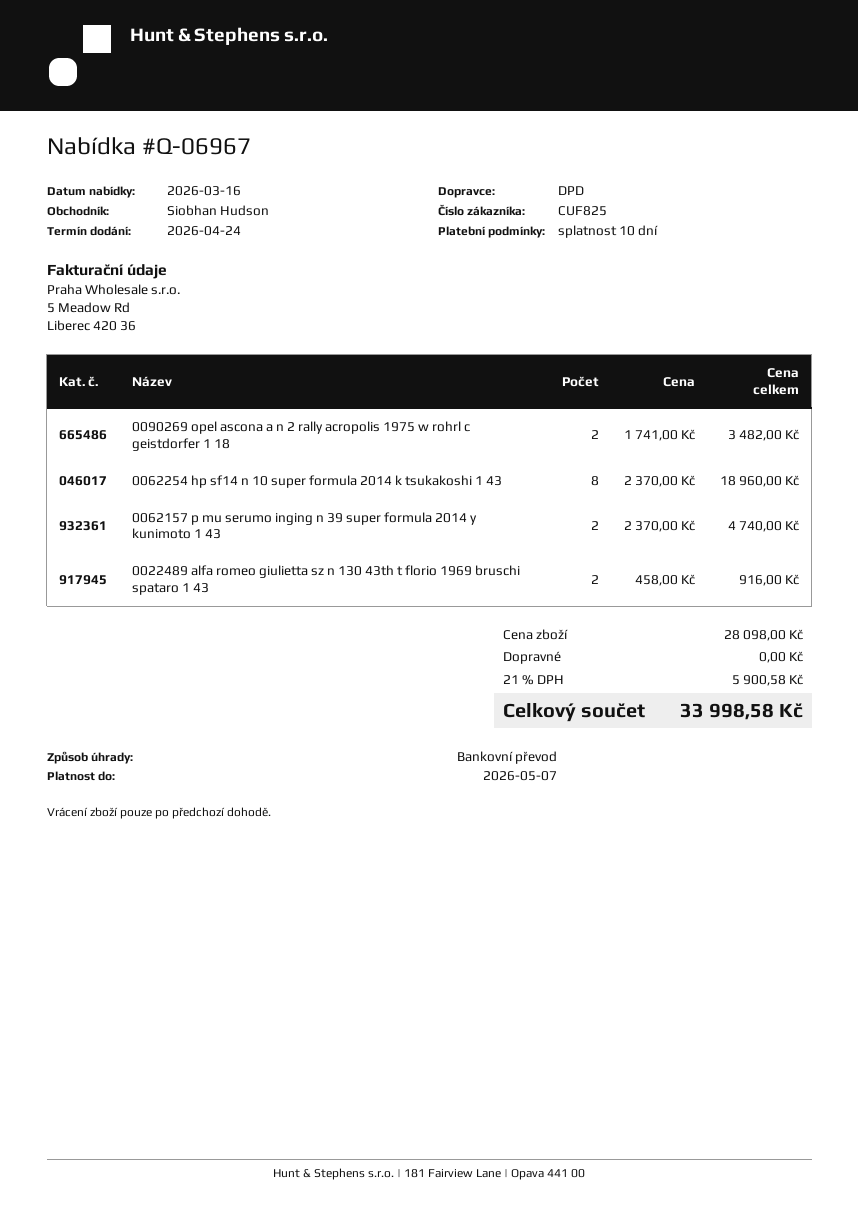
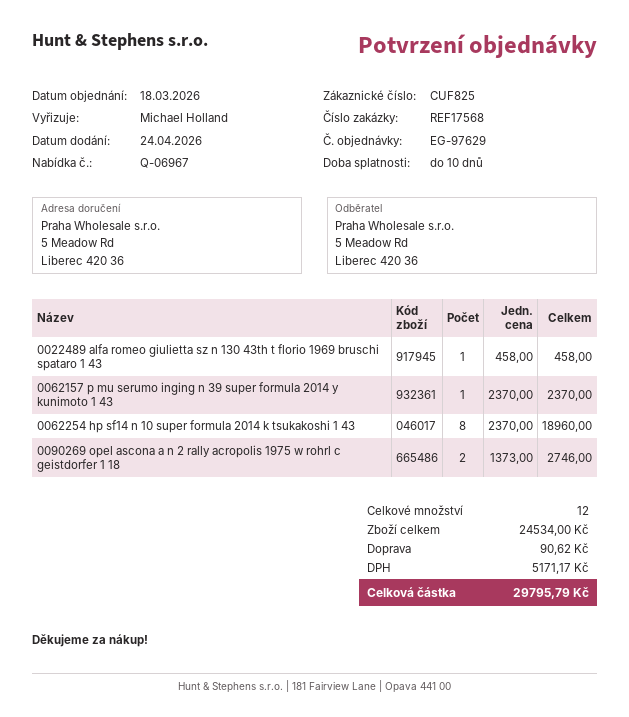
sales rep: Siobhan Hudson -> Michael Holland
0090269 opel ascona a n 2 rally acropolis 1975 w rohrl c geistdorfer 1 18: 2 x 1741.00 = 3482.00 -> 2 x 1373.00 = 2746.00
0062157 p mu serumo inging n 39 super formula 2014 y kunimoto 1 43: 2 x 2370.00 = 4740.00 -> 1 x 2370.00 = 2370.00
0022489 alfa romeo giulietta sz n 130 43th t florio 1969 bruschi spataro 1 43: 2 x 458.00 = 916.00 -> 1 x 458.00 = 458.00
subtotal: 28098.00 -> 24534.00
shipping: 0.00 -> 90.62
tax: 5900.58 -> 5171.17
total: 33998.58 -> 29795.79

